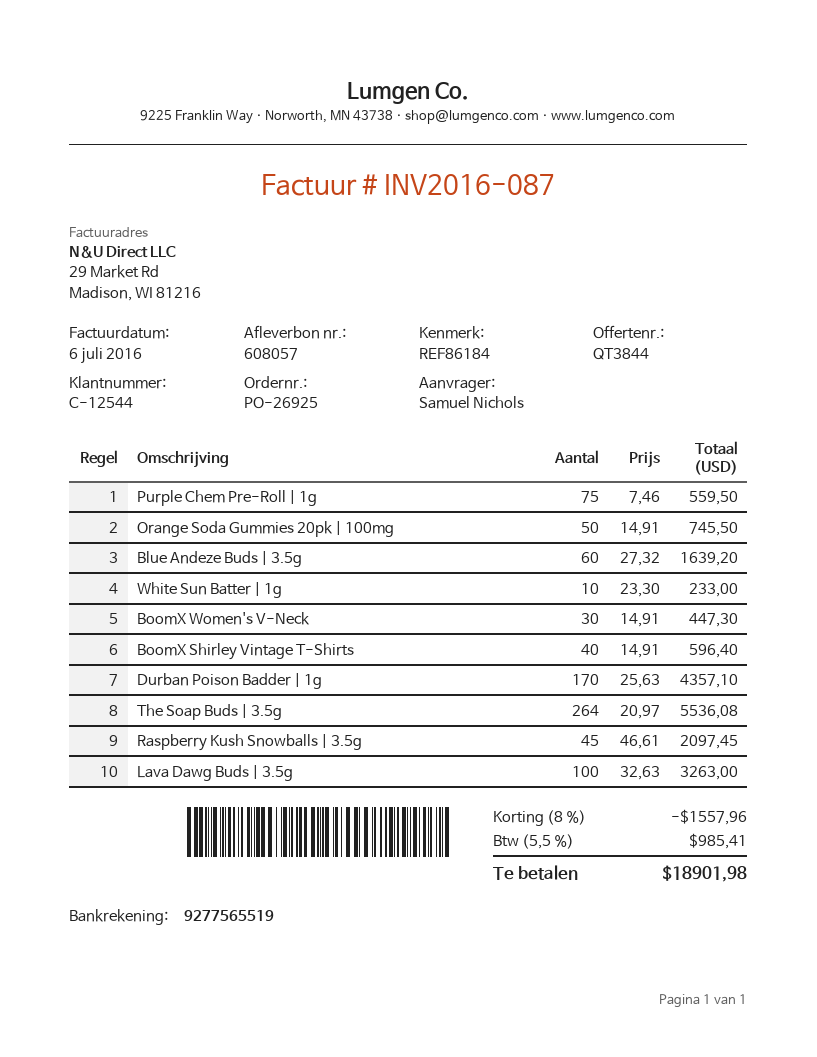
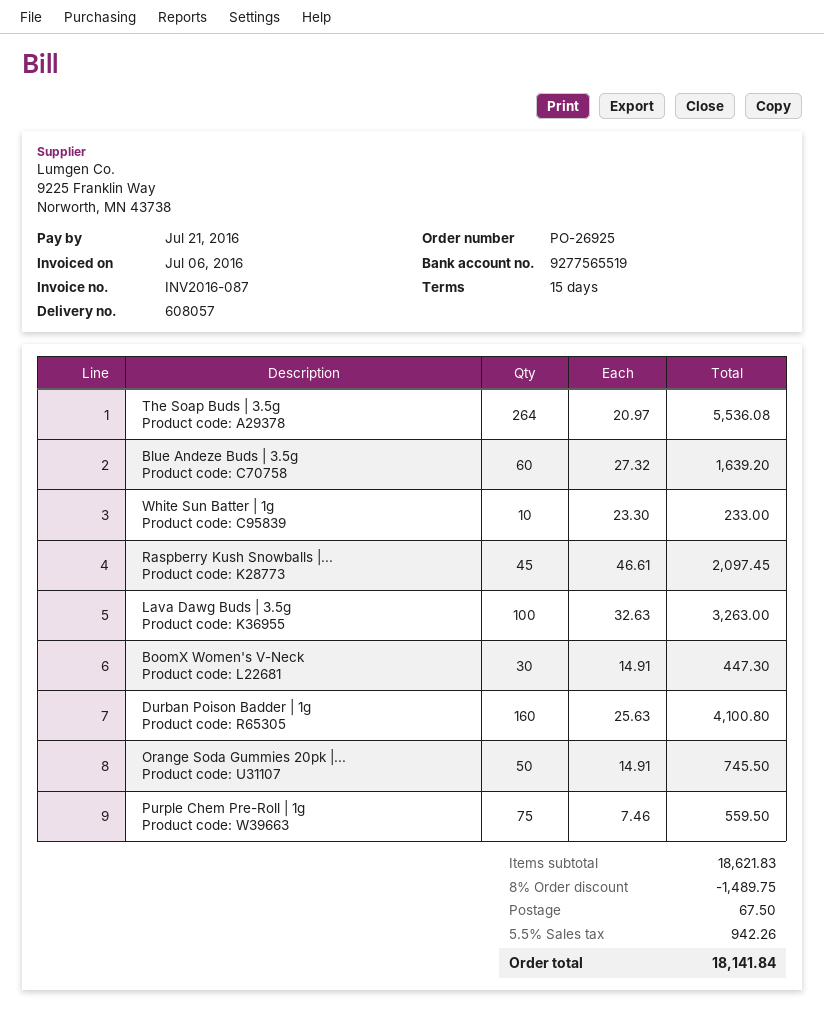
BoomX Shirley Vintage T-Shirts: 40 x 14.91 = 596.40 -> none
Durban Poison Badder | 1g: 170 x 25.63 = 4357.10 -> 160 x 25.63 = 4100.80
discount: 8% = 1557.96 -> 8% = 1489.75
shipping: none -> 67.50
tax: 5.5% = 985.41 -> 5.5% = 942.26
total: 18901.98 -> 18141.84

